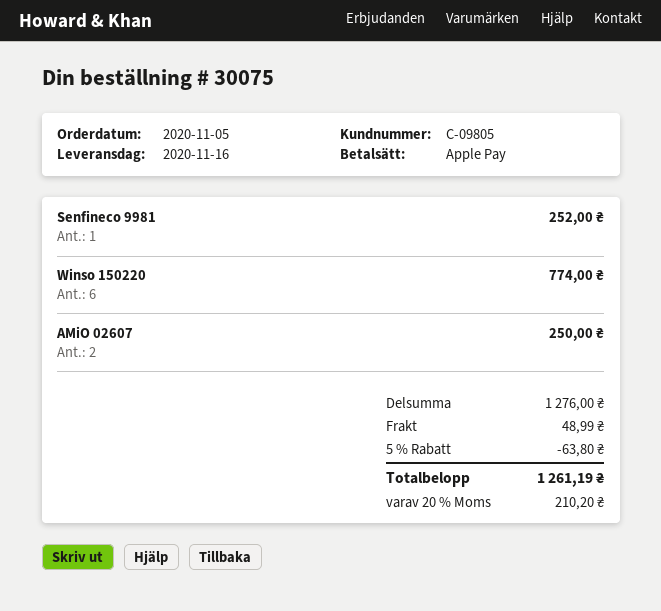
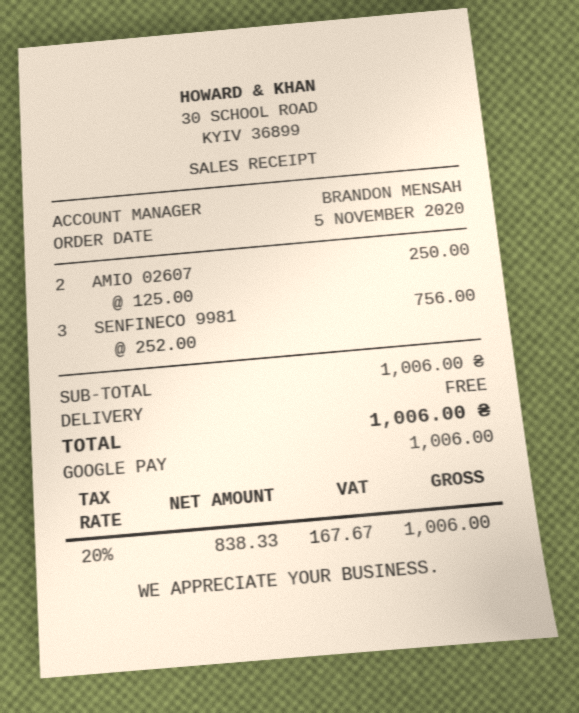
payment method: Apple Pay -> Google Pay
Senfineco 9981: 1 for 252.00 -> 3 for 756.00
Winso 150220: 6 for 774.00 -> none
subtotal: 1276.00 -> 1006.00
discount: 5% = 63.80 -> none
shipping: 48.99 -> 0.00
tax: 20% = 210.20 -> 20% = 167.67
total: 1261.19 -> 1006.00

